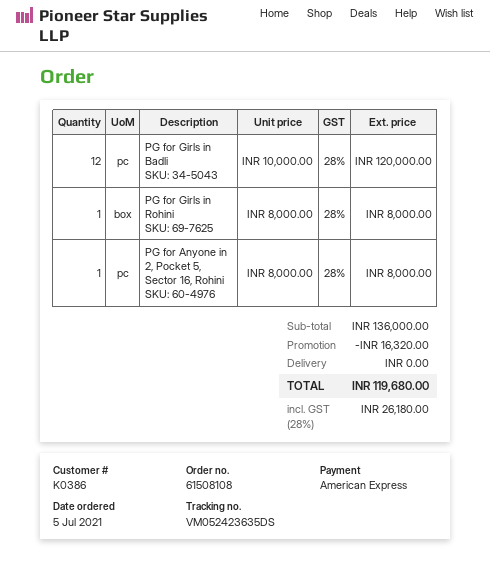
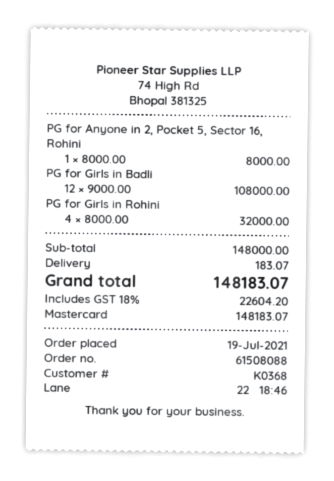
order number: 61508108 -> 61508088
order date: 2021-07-05 -> 2021-07-19
customer number: K0386 -> K0368
payment method: American Express -> Mastercard
PG for Girls in Badli: 12 x 10000.00 = 120000.00 -> 12 x 9000.00 = 108000.00
PG for Girls in Rohini: 1 x 8000.00 = 8000.00 -> 4 x 8000.00 = 32000.00
subtotal: 136000.00 -> 148000.00
discount: 16320.00 -> none
shipping: 0.00 -> 183.07
tax: 28% = 26180.00 -> 18% = 22604.20
total: 119680.00 -> 148183.07

